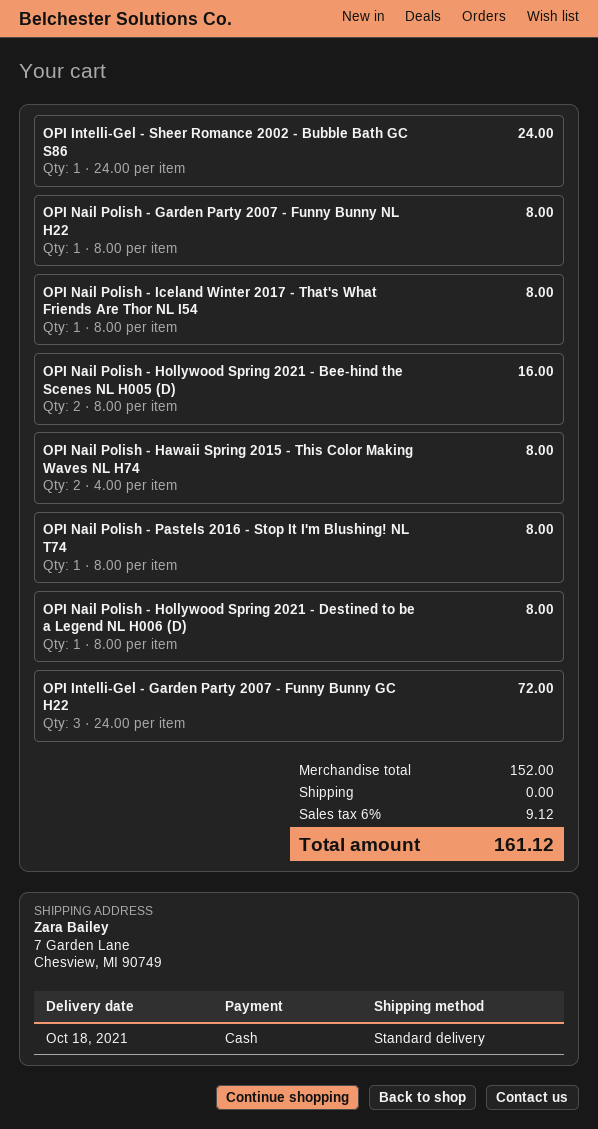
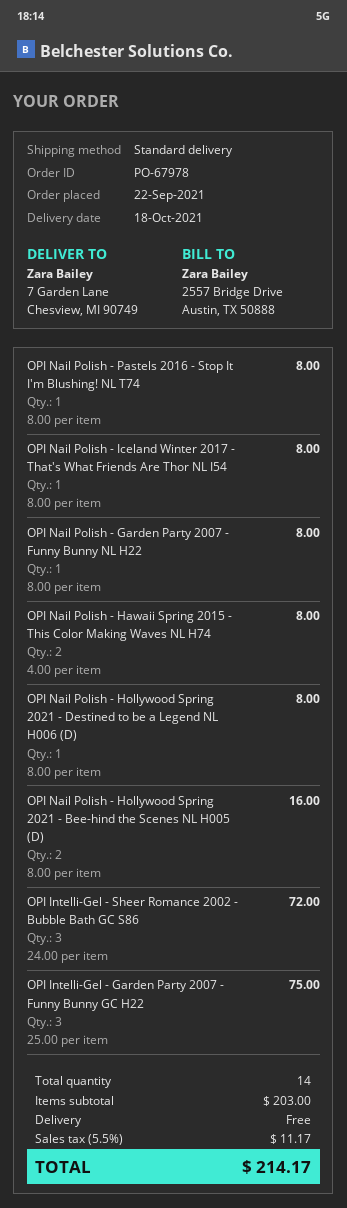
OPI Intelli-Gel - Sheer Romance 2002 - Bubble Bath GC S86: 1 x 24.00 = 24.00 -> 3 x 24.00 = 72.00
OPI Intelli-Gel - Garden Party 2007 - Funny Bunny GC H22: 3 x 24.00 = 72.00 -> 3 x 25.00 = 75.00
subtotal: 152.00 -> 203.00
tax: 6% = 9.12 -> 5.5% = 11.17
total: 161.12 -> 214.17

